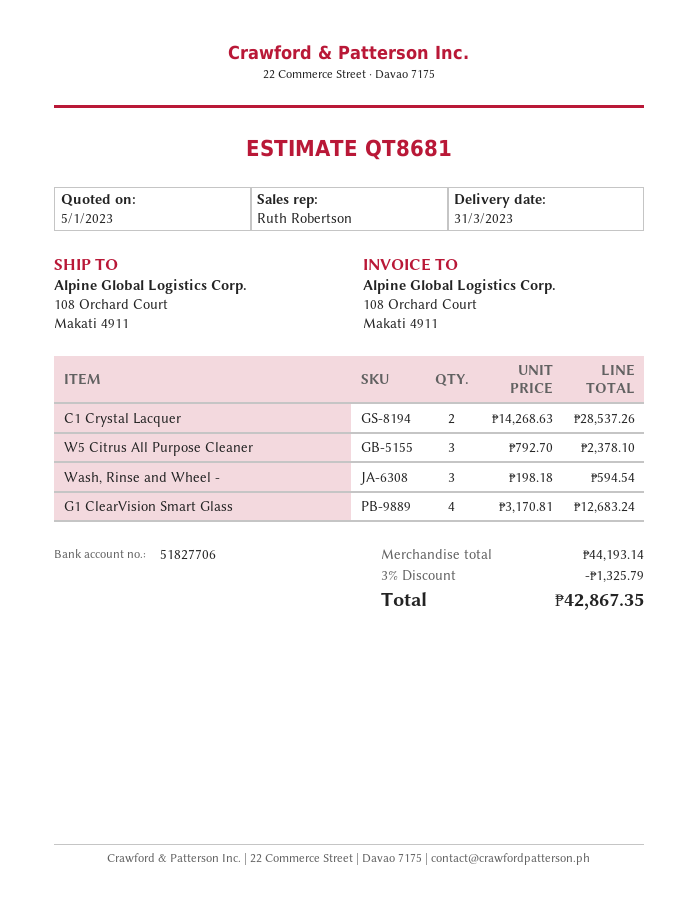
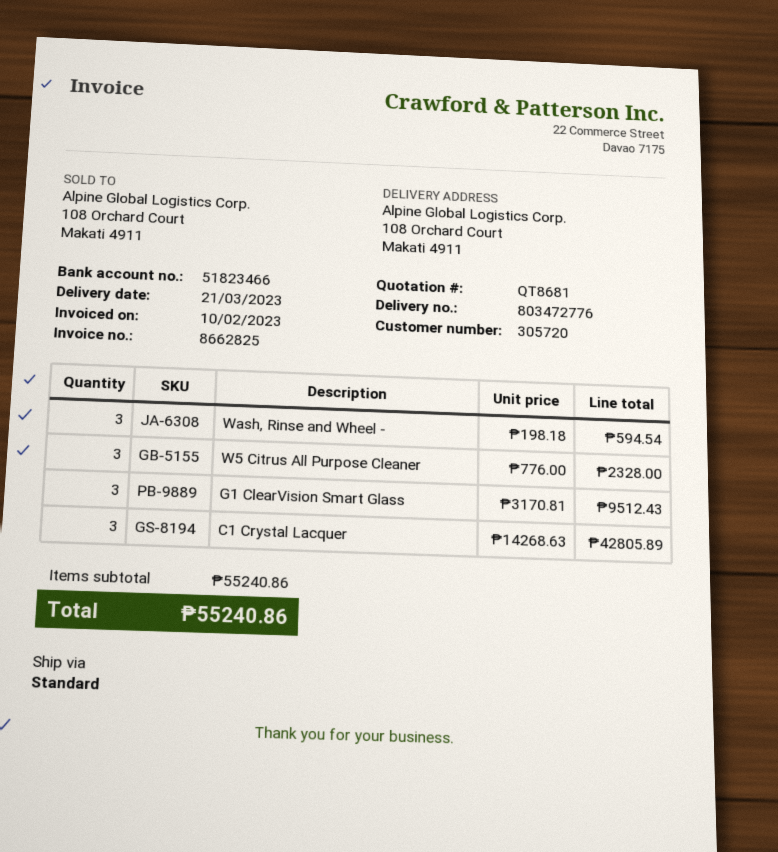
delivery date: 2023-03-31 -> 2023-03-21
bank account: 51827706 -> 51823466
C1 Crystal Lacquer: 2 x 14268.63 = 28537.26 -> 3 x 14268.63 = 42805.89
W5 Citrus All Purpose Cleaner: 3 x 792.70 = 2378.10 -> 3 x 776.00 = 2328.00
G1 ClearVision Smart Glass: 4 x 3170.81 = 12683.24 -> 3 x 3170.81 = 9512.43
subtotal: 44193.14 -> 55240.86
discount: 3% = 1325.79 -> none
total: 42867.35 -> 55240.86

